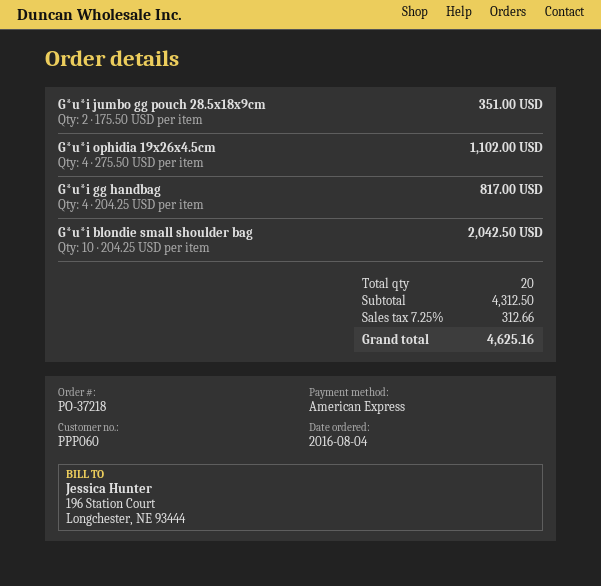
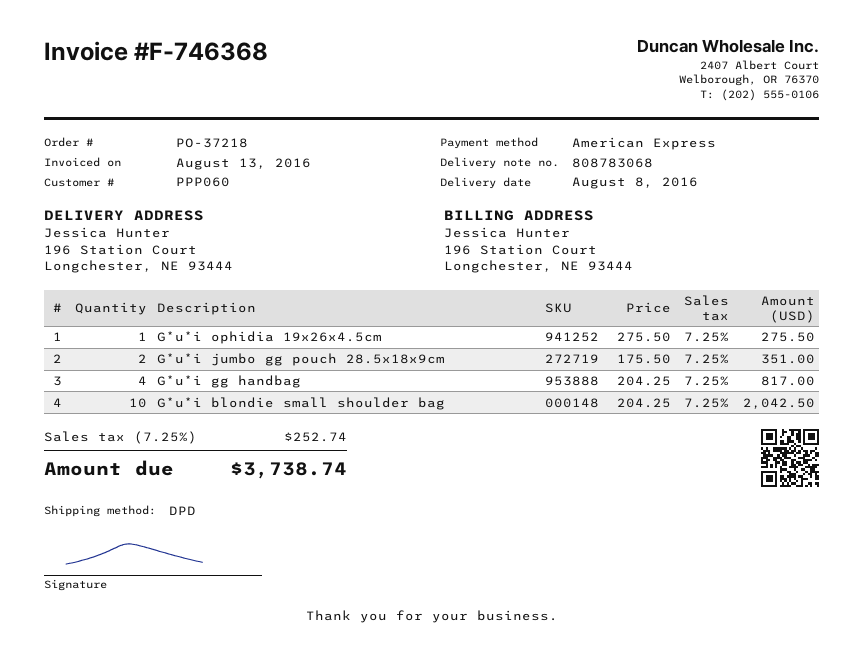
G*u*i ophidia 19x26x4.5cm: 4 x 275.50 = 1102.00 -> 1 x 275.50 = 275.50
tax: 7.25% = 312.66 -> 7.25% = 252.74
total: 4625.16 -> 3738.74

